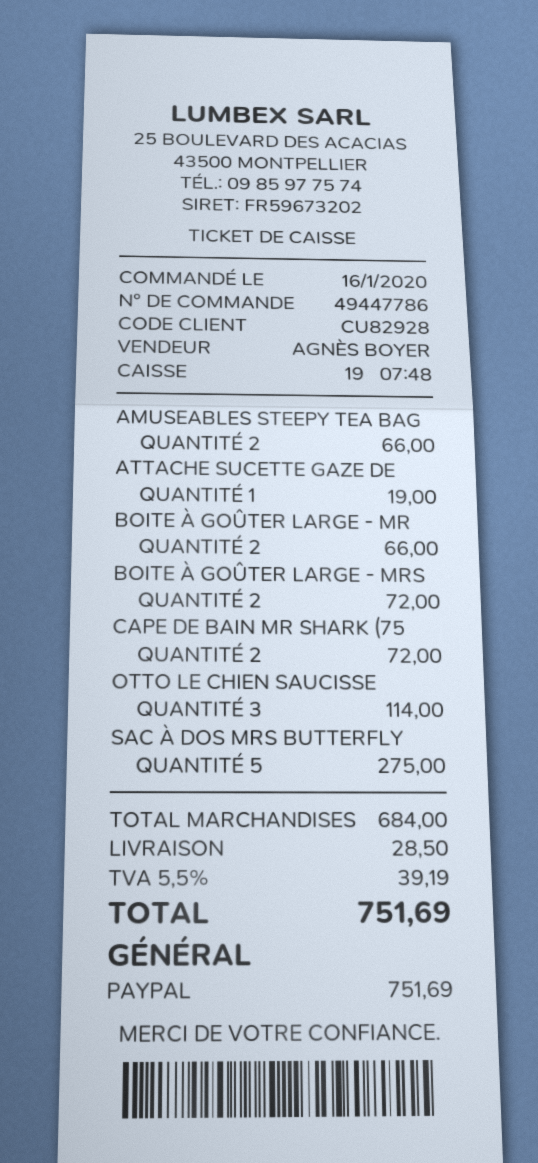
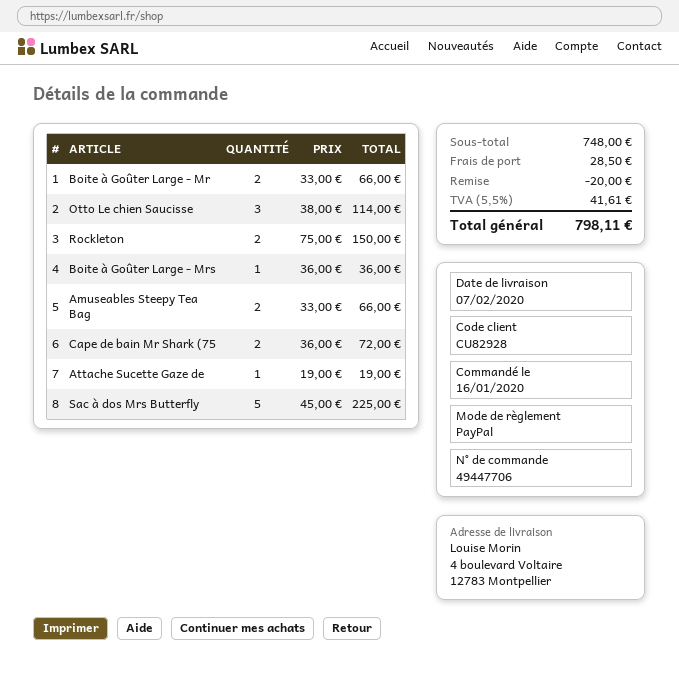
order number: 49447786 -> 49447706
BOITE À GOÛTER LARGE - MRS: 2 for 72.00 -> 1 for 36.00
SAC À DOS MRS BUTTERFLY: 5 for 275.00 -> 5 for 225.00
Rockleton: none -> 2 for 150.00
subtotal: 684.00 -> 748.00
discount: none -> 20.00
tax: 5.5% = 39.19 -> 5.5% = 41.61
total: 751.69 -> 798.11

